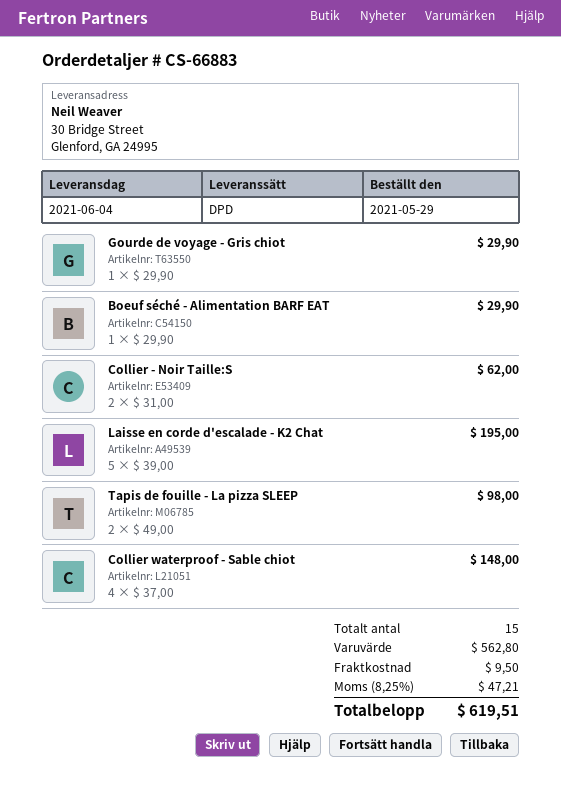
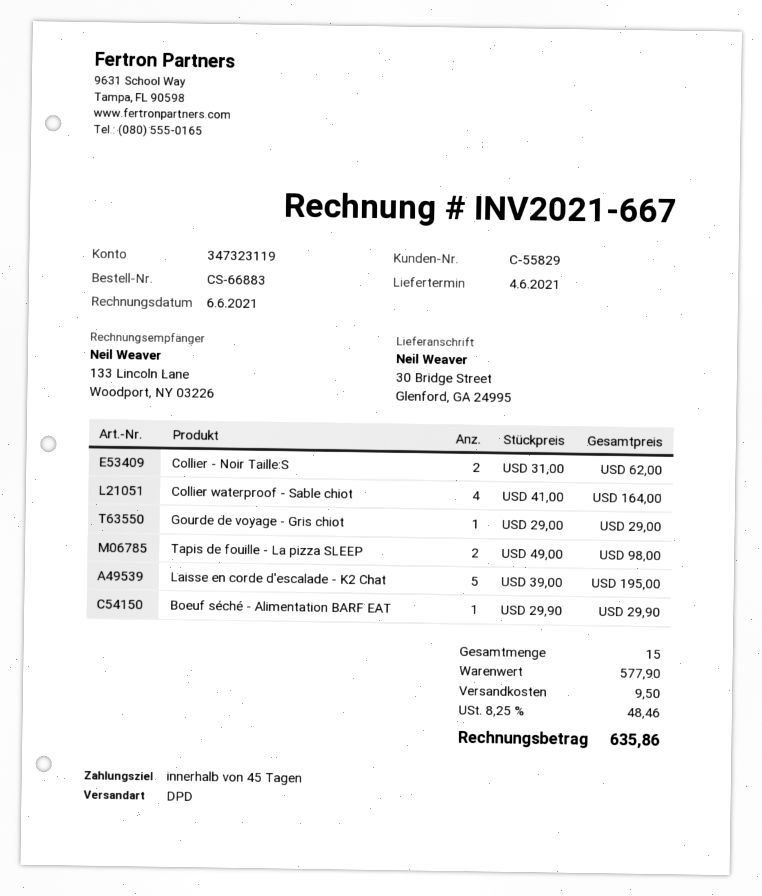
Gourde de voyage - Gris chiot: 1 x 29.90 = 29.90 -> 1 x 29.00 = 29.00
Collier waterproof - Sable chiot: 4 x 37.00 = 148.00 -> 4 x 41.00 = 164.00
subtotal: 562.80 -> 577.90
tax: 8.25% = 47.21 -> 8.25% = 48.46
total: 619.51 -> 635.86

